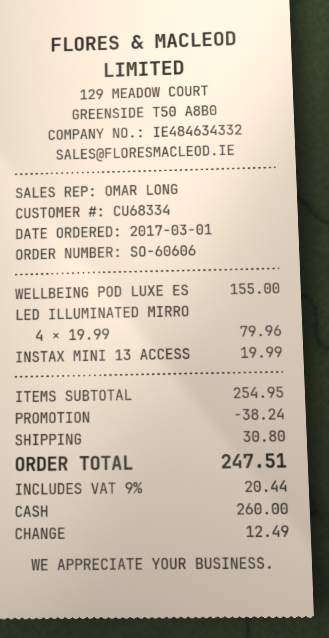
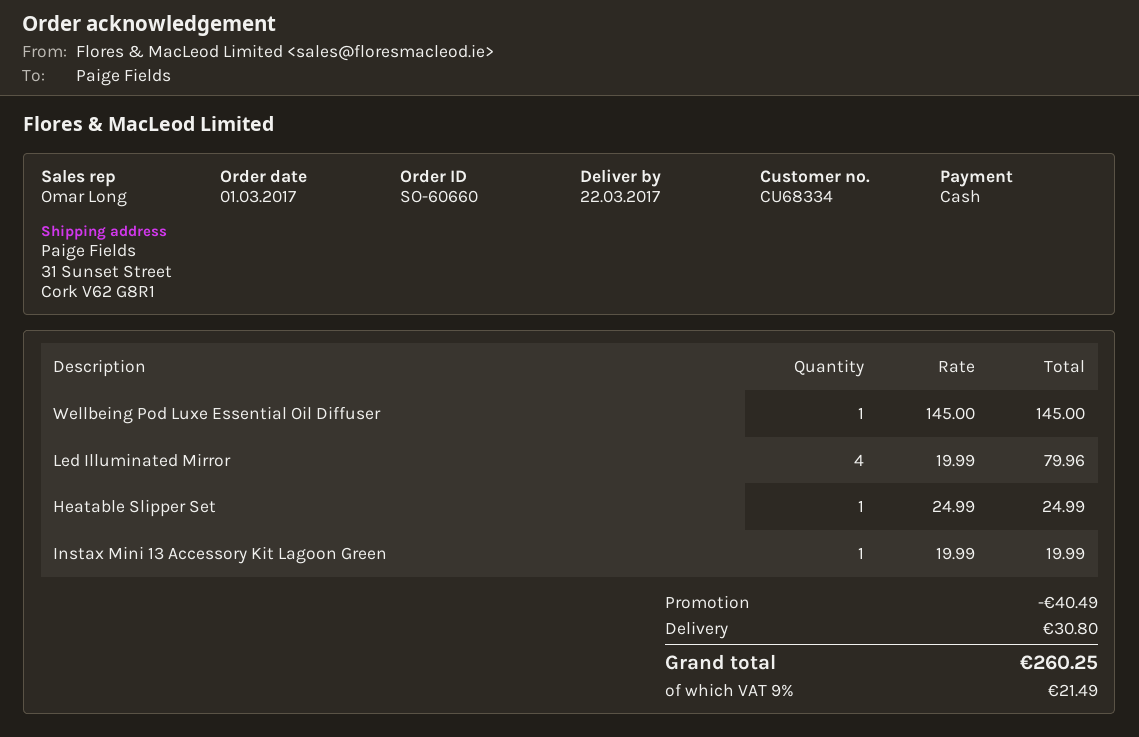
order number: SO-60606 -> SO-60660
WELLBEING POD LUXE ES: 1 x 155.00 = 155.00 -> 1 x 145.00 = 145.00
Heatable Slipper Set: none -> 1 x 24.99 = 24.99
discount: 38.24 -> 40.49
tax: 9% = 20.44 -> 9% = 21.49
total: 247.51 -> 260.25

